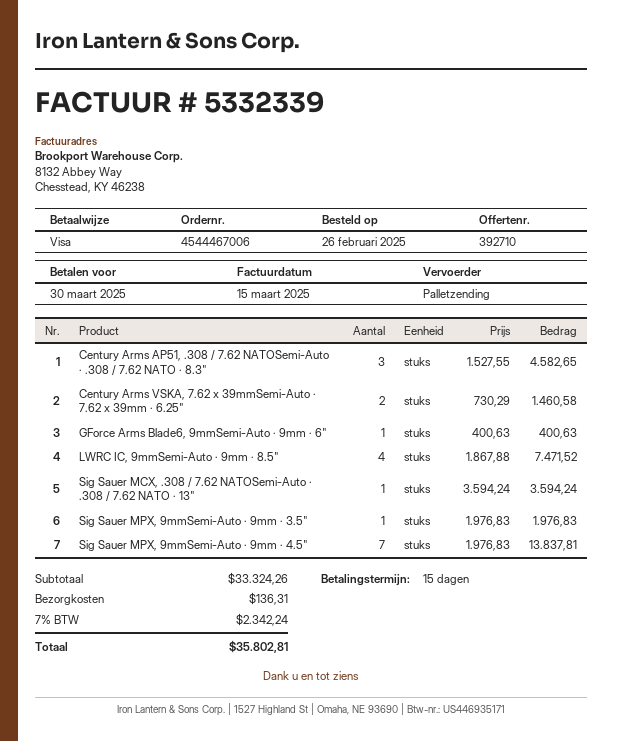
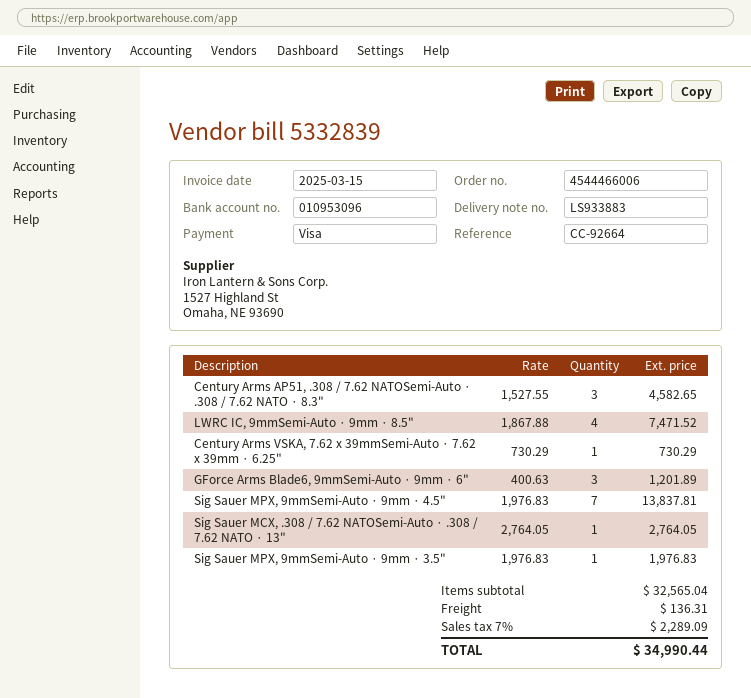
order number: 4544467006 -> 4544466006
invoice number: 5332339 -> 5332839
Century Arms VSKA, 7.62 x 39mmSemi-Auto · 7.62 x 39mm · 6.25": 2 x 730.29 = 1460.58 -> 1 x 730.29 = 730.29
GForce Arms Blade6, 9mmSemi-Auto · 9mm · 6": 1 x 400.63 = 400.63 -> 3 x 400.63 = 1201.89
Sig Sauer MCX, .308 / 7.62 NATOSemi-Auto · .308 / 7.62 NATO · 13": 1 x 3594.24 = 3594.24 -> 1 x 2764.05 = 2764.05
subtotal: 33324.26 -> 32565.04
tax: 7% = 2342.24 -> 7% = 2289.09
total: 35802.81 -> 34990.44

